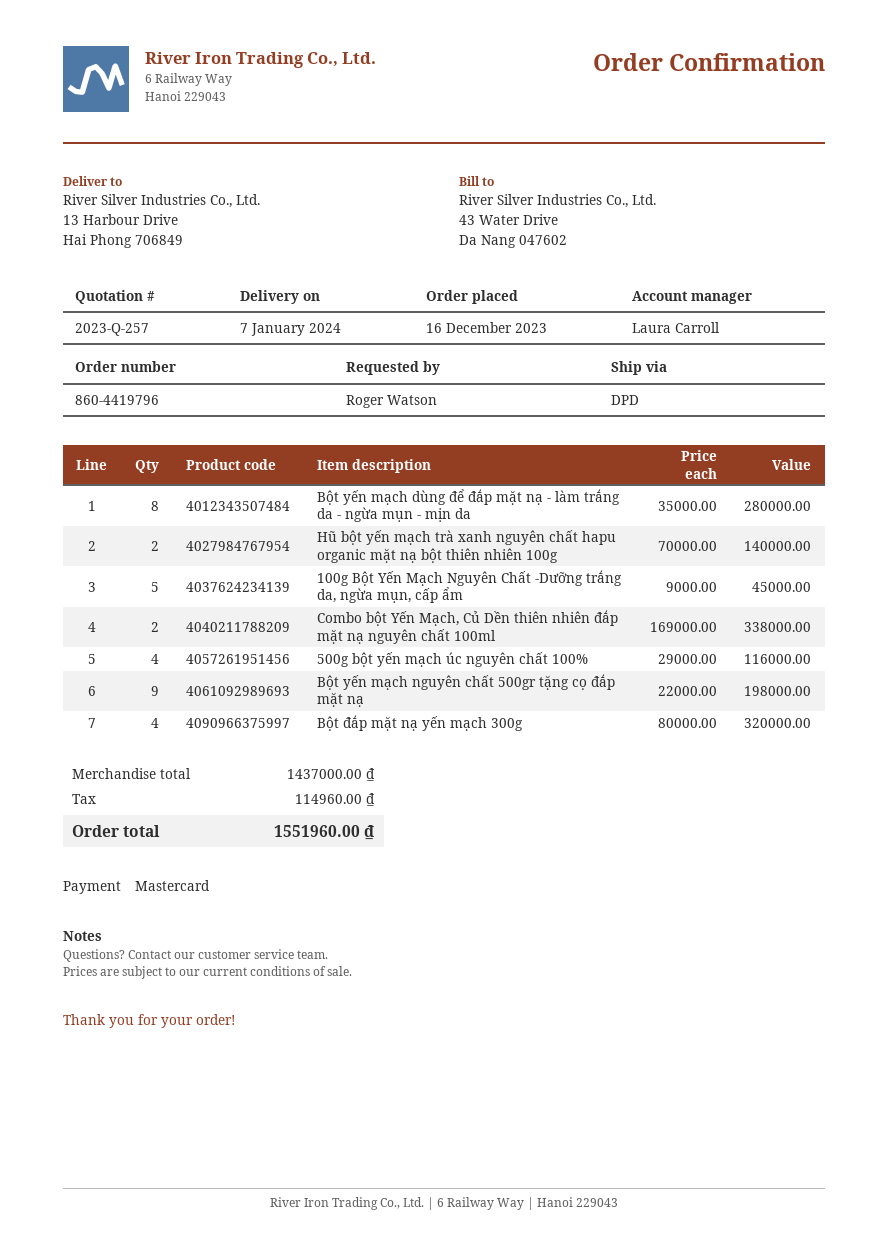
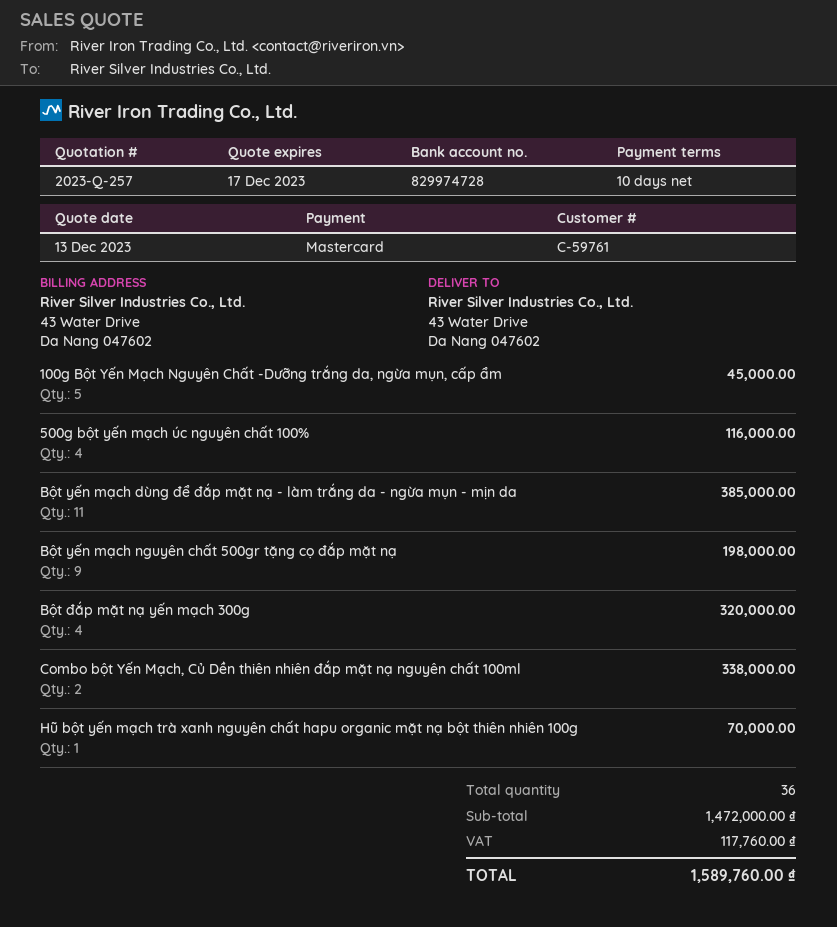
ship to: 13 Harbour Drive, Hai Phong 706849 -> 43 Water Drive, Da Nang 047602
Bột yến mạch dùng để đắp mặt nạ - làm trắng da - ngừa mụn - mịn da: 8 for 280000.00 -> 11 for 385000.00
Hũ bột yến mạch trà xanh nguyên chất hapu organic mặt nạ bột thiên nhiên 100g: 2 for 140000.00 -> 1 for 70000.00
subtotal: 1437000.00 -> 1472000.00
tax: 114960.00 -> 117760.00
total: 1551960.00 -> 1589760.00

